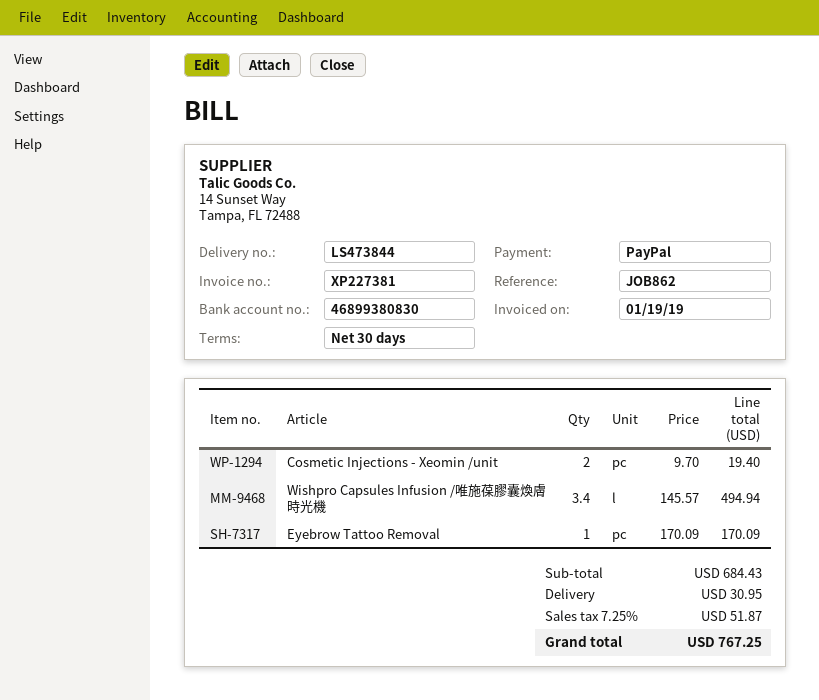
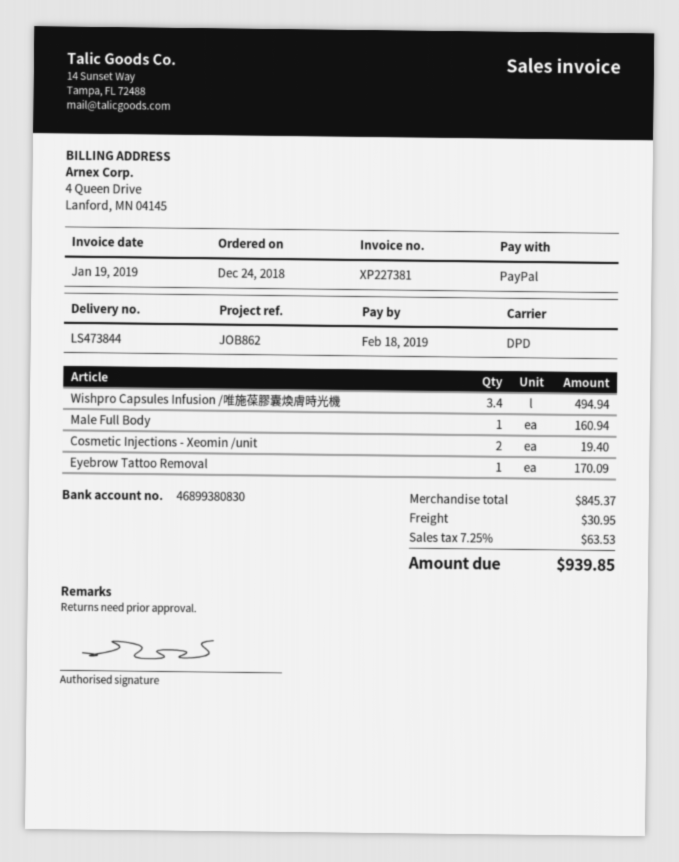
Male Full Body: none -> 1 for 160.94
subtotal: 684.43 -> 845.37
tax: 7.25% = 51.87 -> 7.25% = 63.53
total: 767.25 -> 939.85

